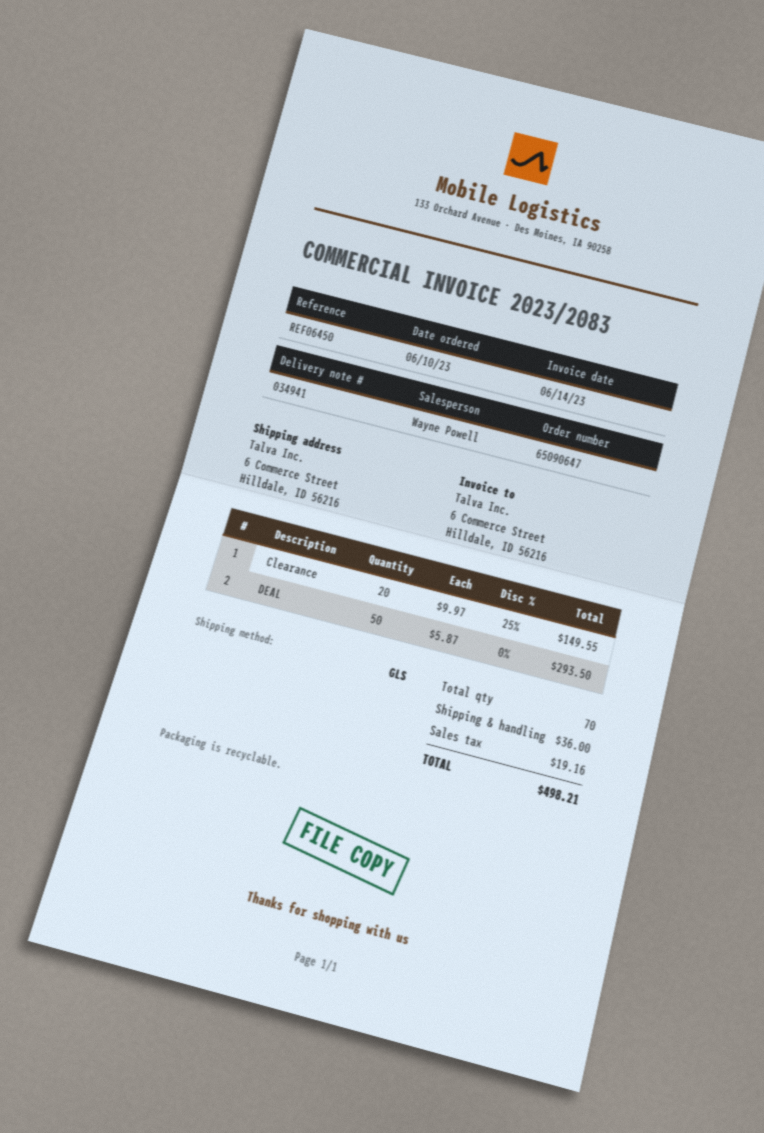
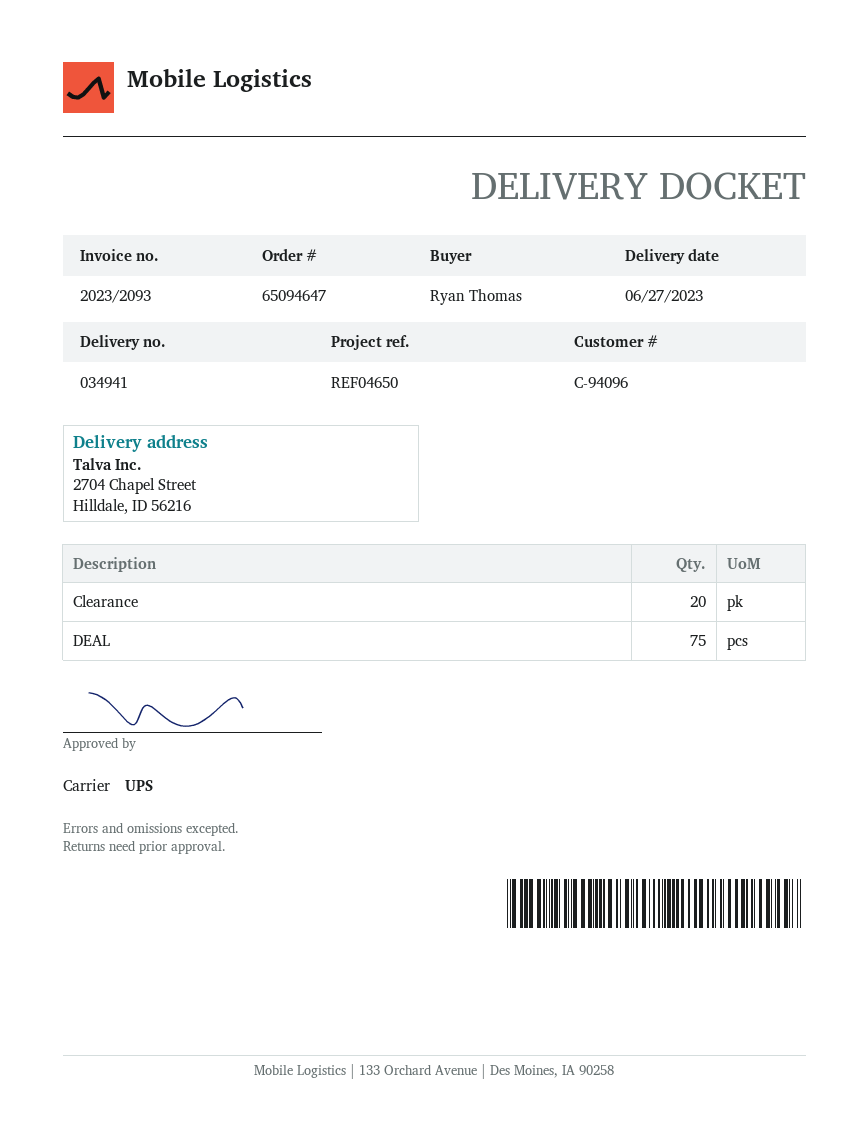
order number: 65090647 -> 65094647
invoice number: 2023/2083 -> 2023/2093
reference: REF06450 -> REF04650
shipping method: GLS -> UPS
ship to: 6 Commerce Street, Hilldale, ID 56216 -> 2704 Chapel Street, Hilldale, ID 56216
DEAL: 50 -> 75

